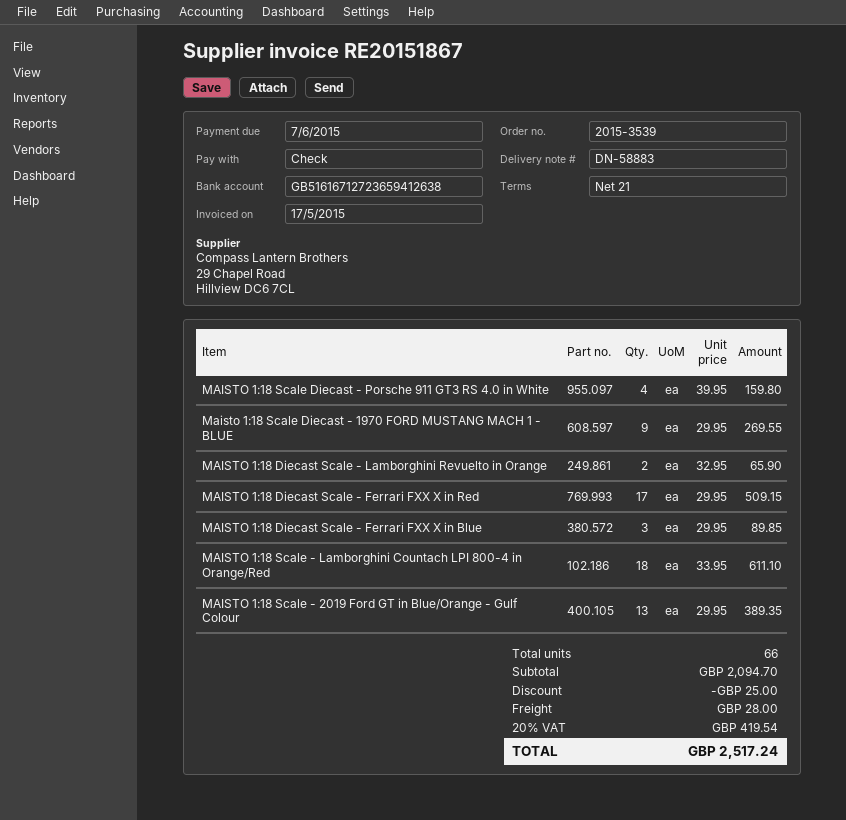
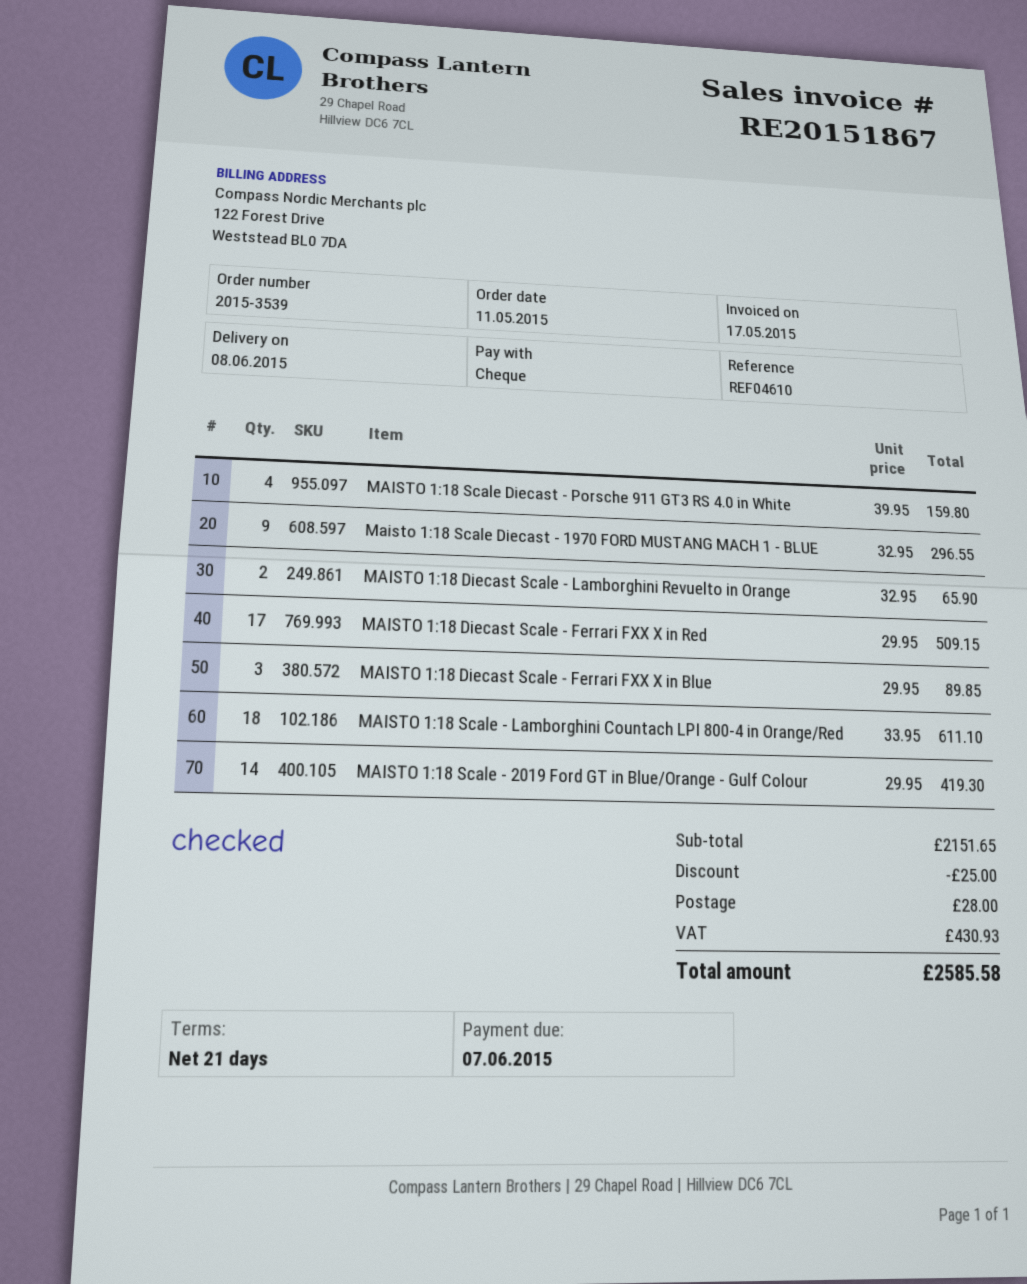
Maisto 1:18 Scale Diecast - 1970 FORD MUSTANG MACH 1 - BLUE: 9 x 29.95 = 269.55 -> 9 x 32.95 = 296.55
MAISTO 1:18 Scale - 2019 Ford GT in Blue/Orange - Gulf Colour: 13 x 29.95 = 389.35 -> 14 x 29.95 = 419.30
subtotal: 2094.70 -> 2151.65
tax: 419.54 -> 430.93
total: 2517.24 -> 2585.58

